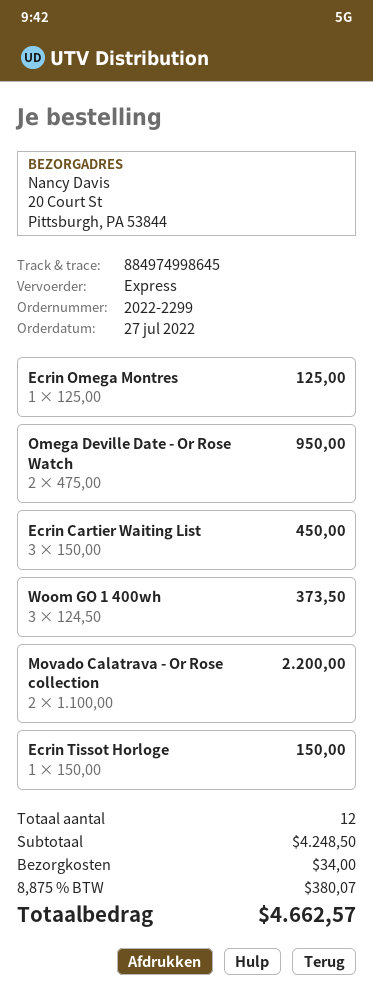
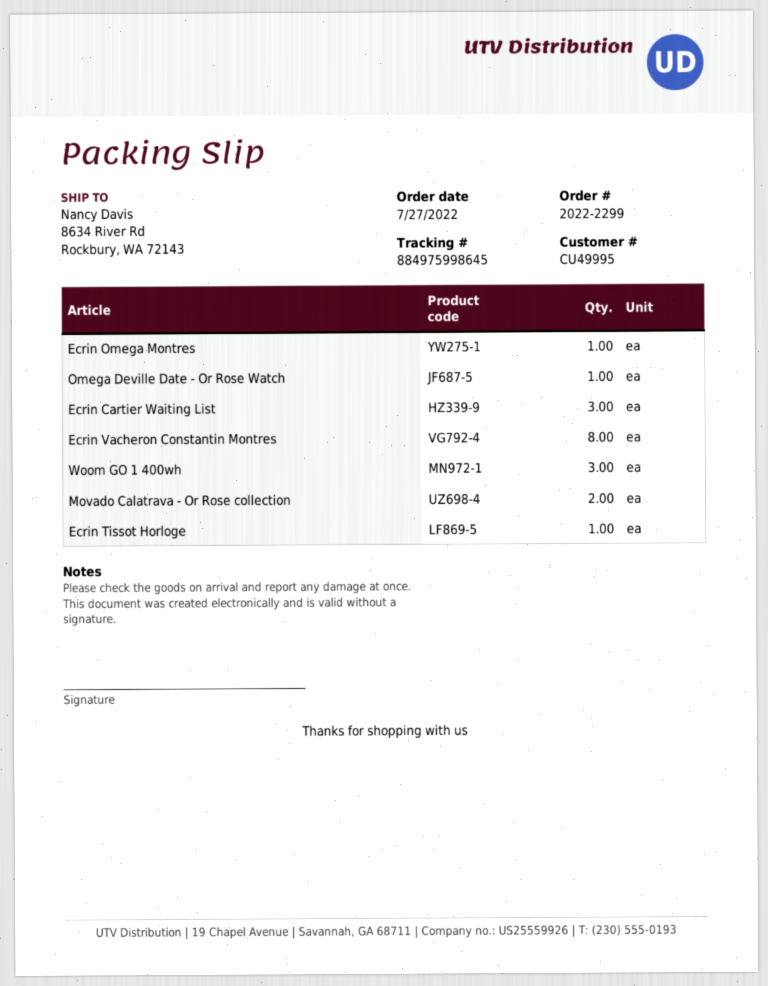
tracking number: 884974998645 -> 884975998645
ship to: 20 Court St, Pittsburgh, PA 53844 -> 8634 River Rd, Rockbury, WA 72143
Omega Deville Date - Or Rose Watch: 2 -> 1
Ecrin Vacheron Constantin Montres: none -> 8

